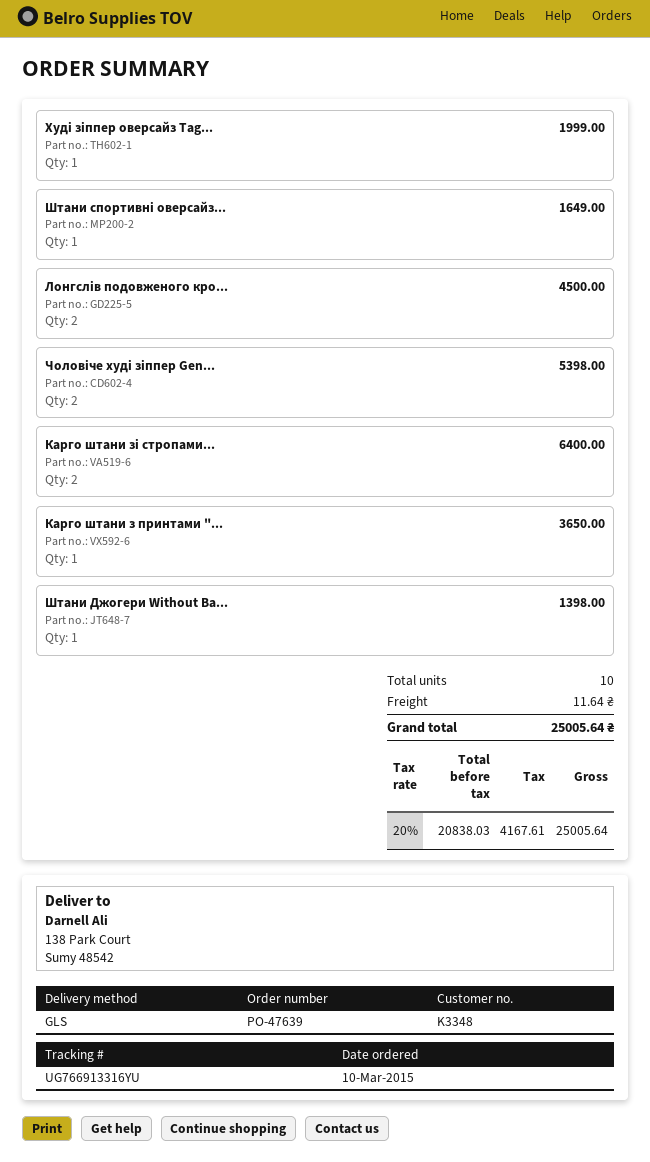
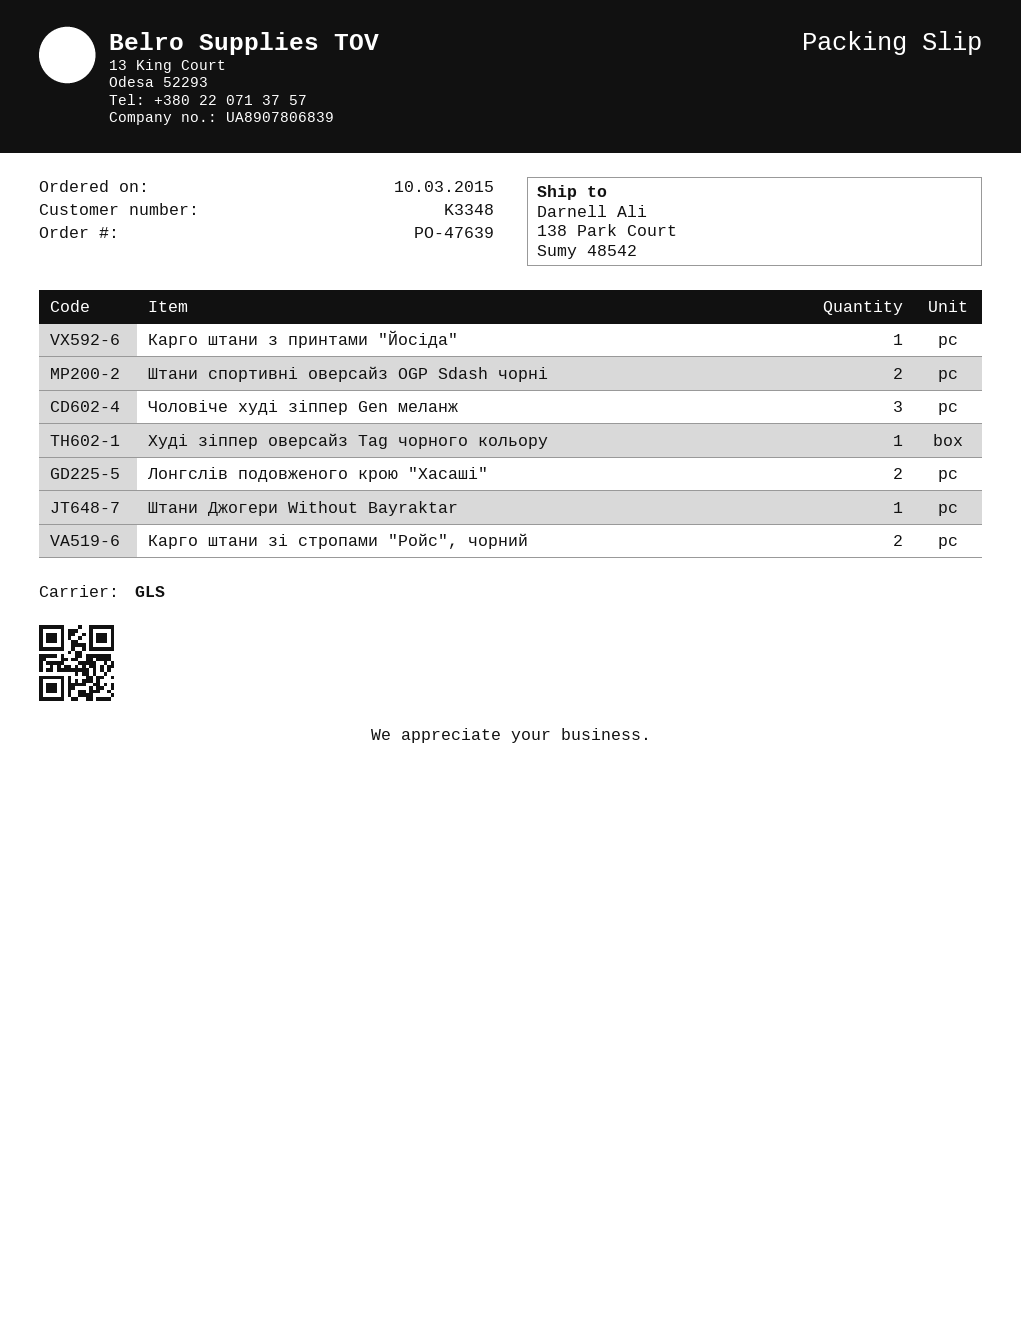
Штани спортивні оверсайз...: 1 -> 2
Чоловіче худі зіппер Gen...: 2 -> 3

